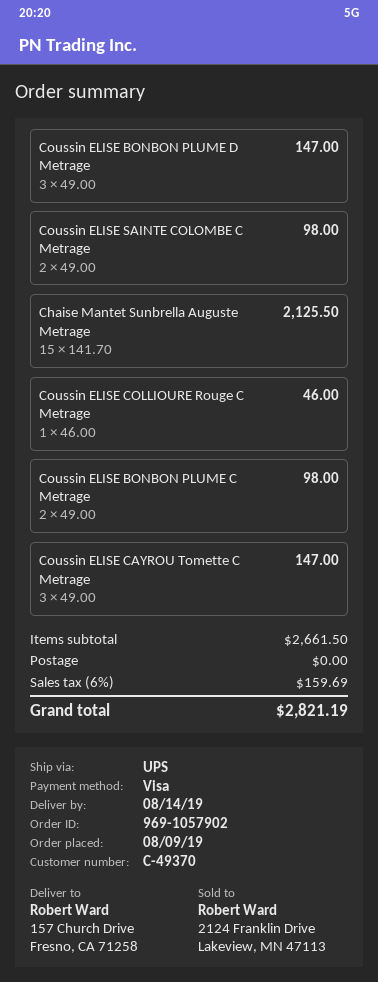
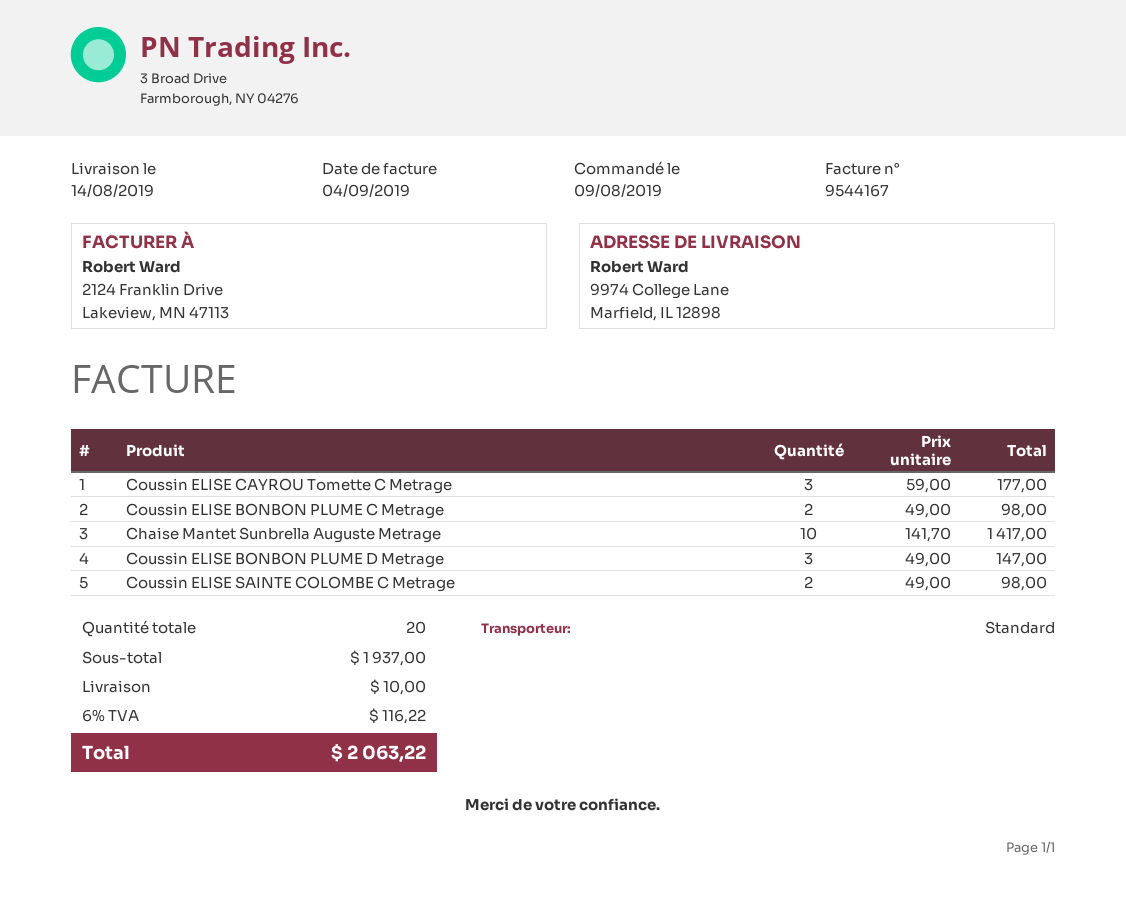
shipping method: UPS -> standard
ship to: 157 Church Drive, Fresno, CA 71258 -> 9974 College Lane, Marfield, IL 12898
Chaise Mantet Sunbrella Auguste Metrage: 15 x 141.70 = 2125.50 -> 10 x 141.70 = 1417.00
Coussin ELISE COLLIOURE Rouge C Metrage: 1 x 46.00 = 46.00 -> none
Coussin ELISE CAYROU Tomette C Metrage: 3 x 49.00 = 147.00 -> 3 x 59.00 = 177.00
subtotal: 2661.50 -> 1937.00
shipping: 0.00 -> 10.00
tax: 6% = 159.69 -> 6% = 116.22
total: 2821.19 -> 2063.22

